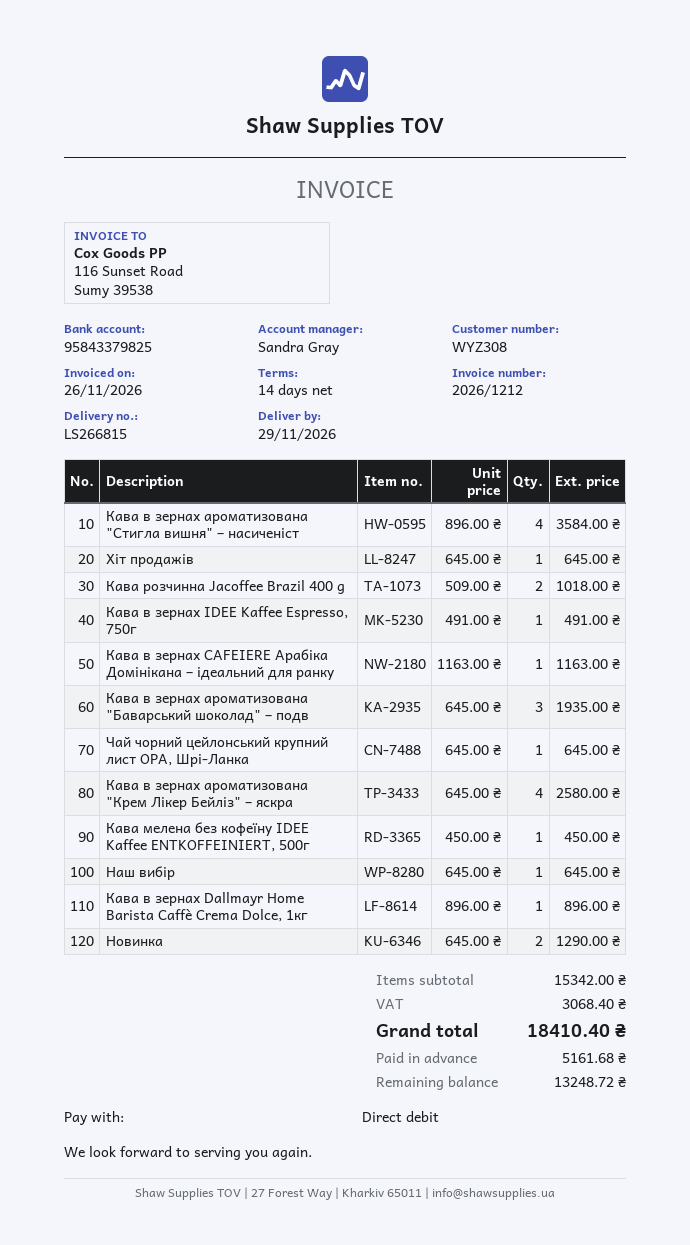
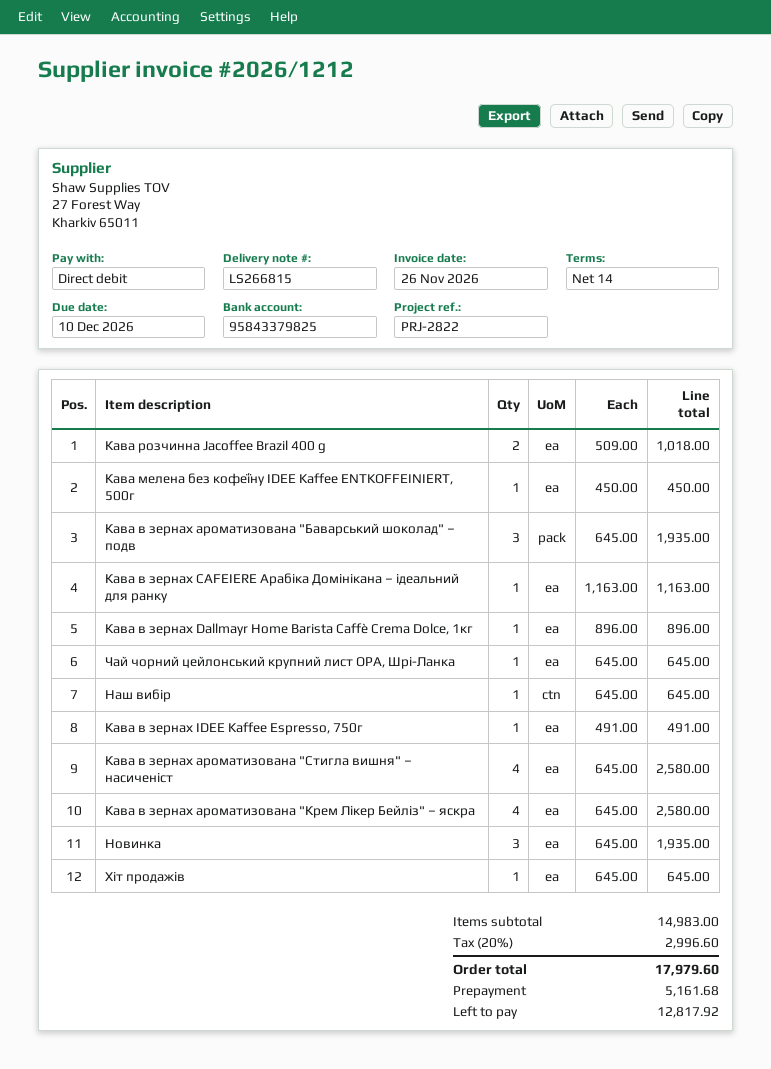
Кава в зернах ароматизована "Стигла вишня" – насиченіст: 4 x 896.00 = 3584.00 -> 4 x 645.00 = 2580.00
Новинка: 2 x 645.00 = 1290.00 -> 3 x 645.00 = 1935.00
subtotal: 15342.00 -> 14983.00
tax: 3068.40 -> 2996.60
total: 18410.40 -> 17979.60
balance: 13248.72 -> 12817.92

